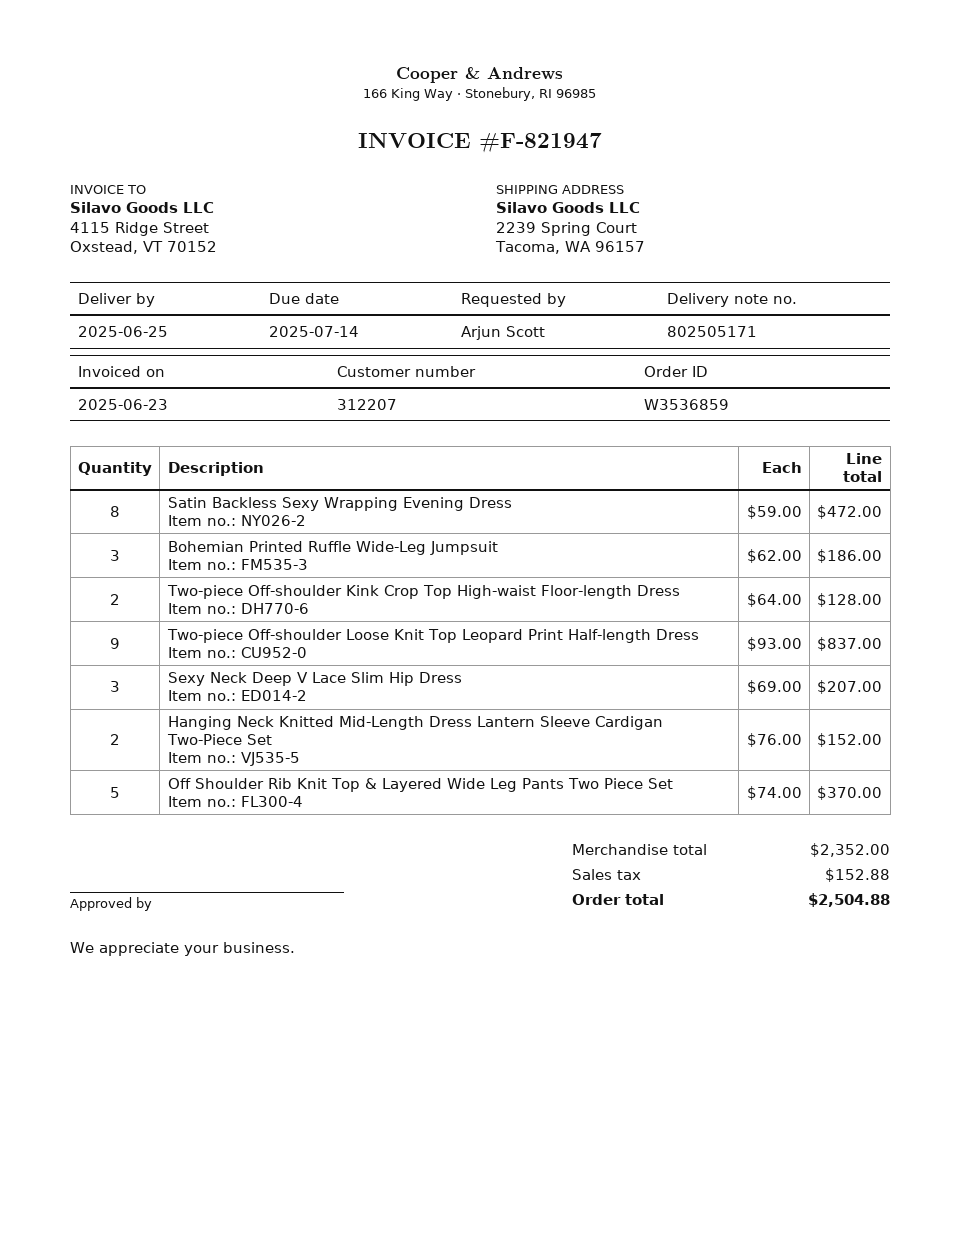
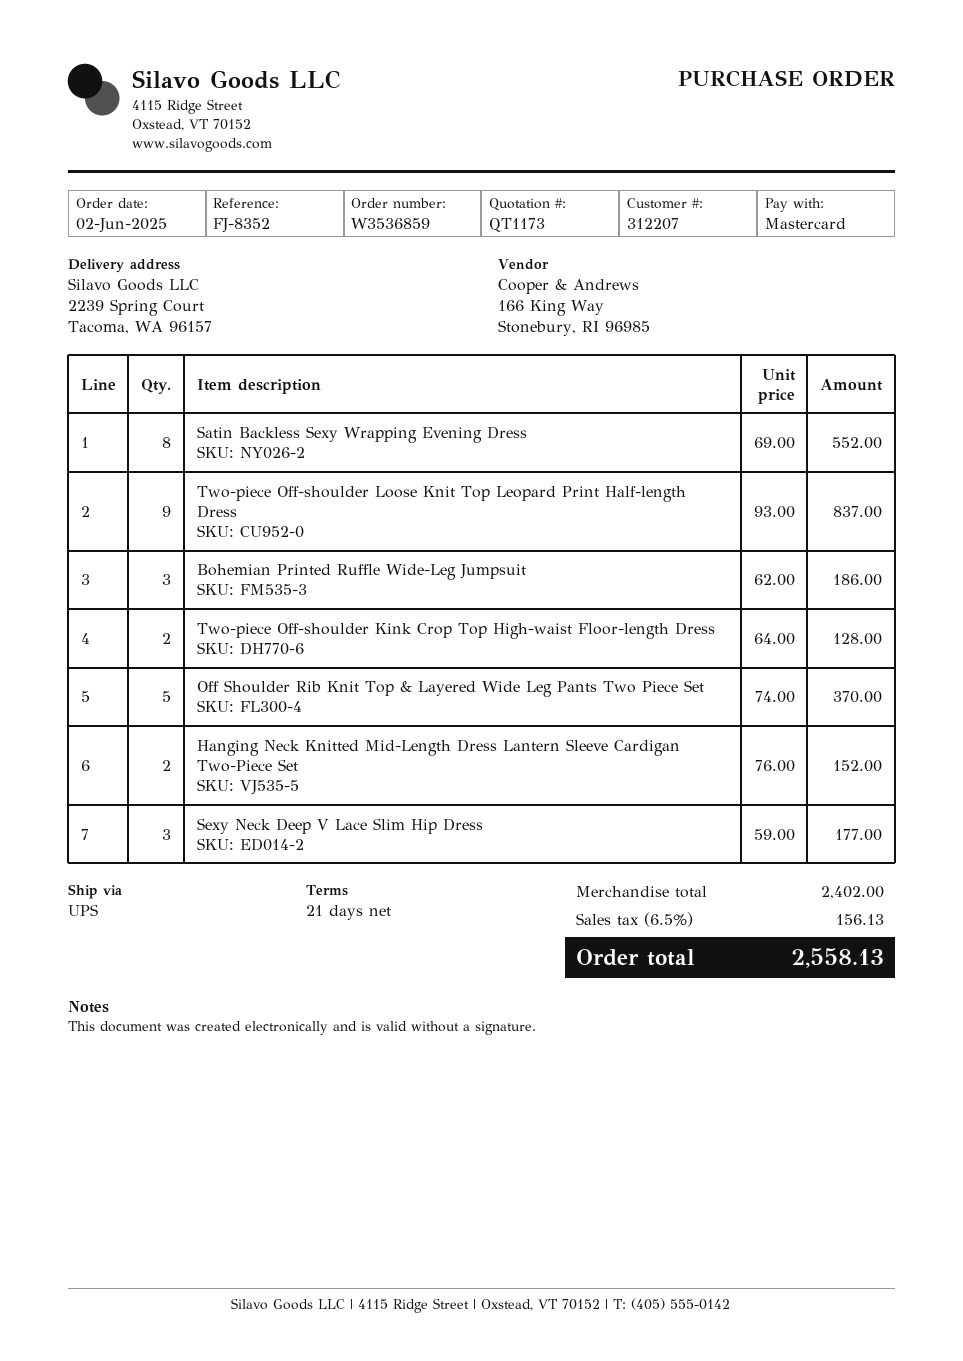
Satin Backless Sexy Wrapping Evening Dress: 8 x 59.00 = 472.00 -> 8 x 69.00 = 552.00
Sexy Neck Deep V Lace Slim Hip Dress: 3 x 69.00 = 207.00 -> 3 x 59.00 = 177.00
subtotal: 2352.00 -> 2402.00
tax: 152.88 -> 156.13
total: 2504.88 -> 2558.13

